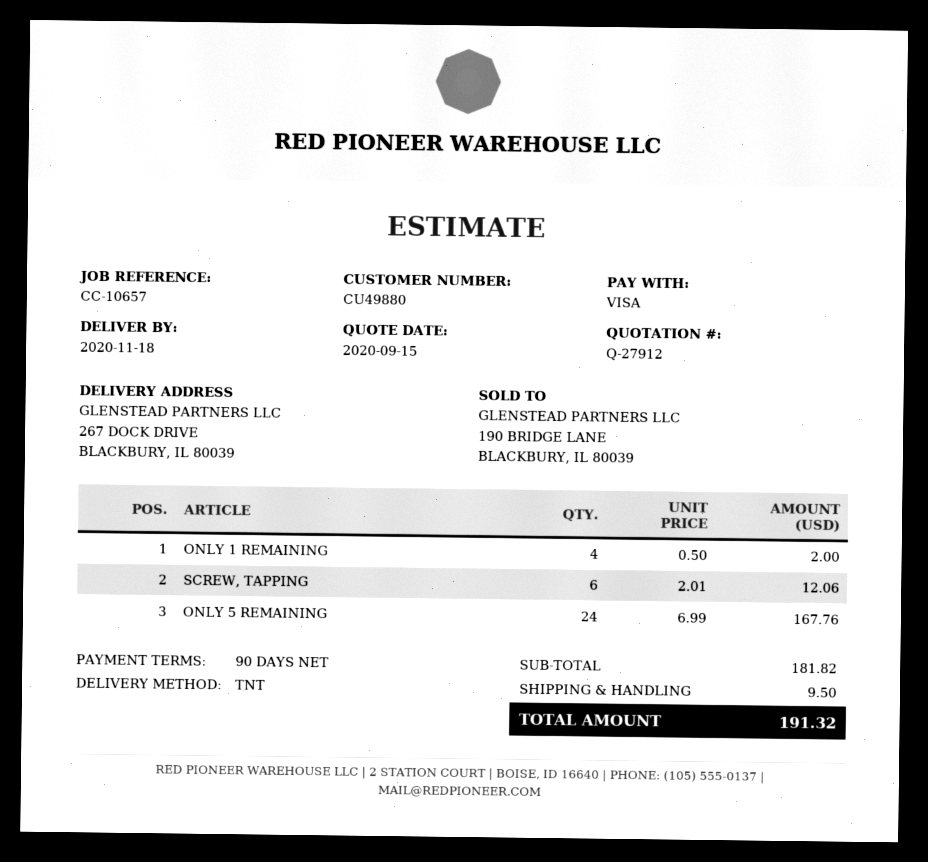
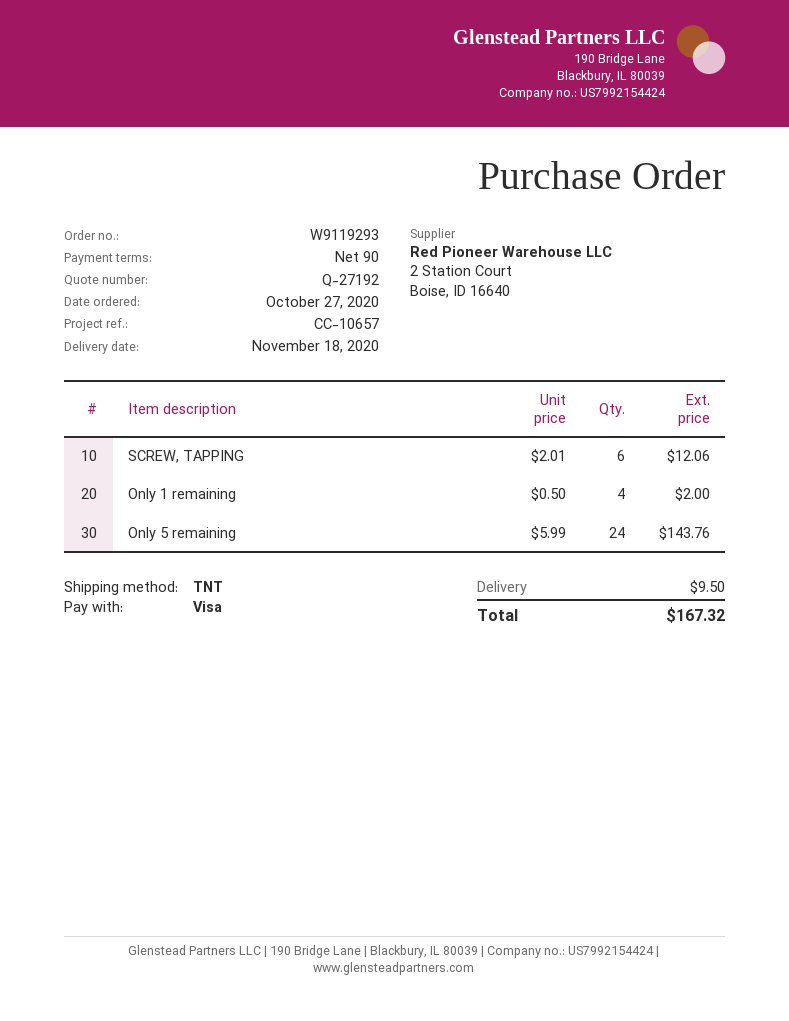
quote number: Q-27912 -> Q-27192
ONLY 5 REMAINING: 24 x 6.99 = 167.76 -> 24 x 5.99 = 143.76
total: 191.32 -> 167.32

